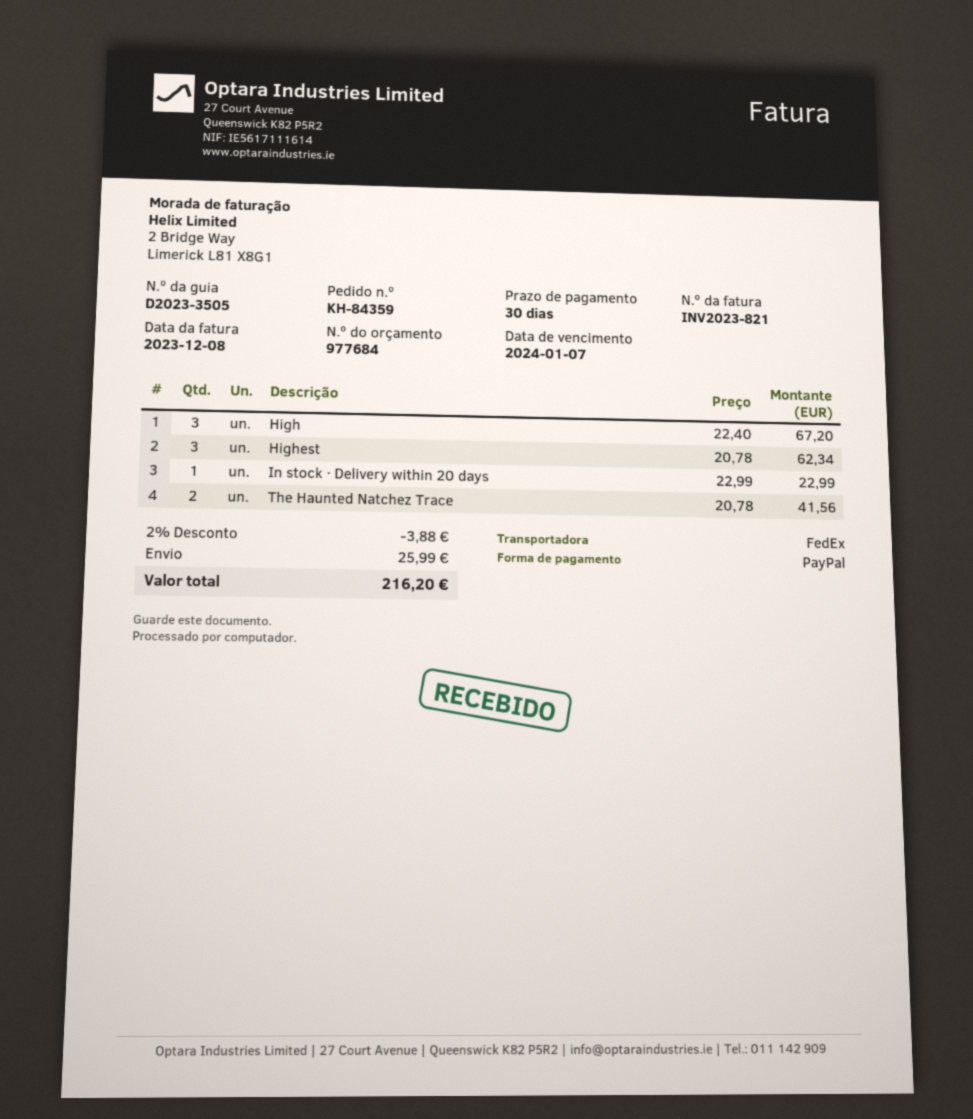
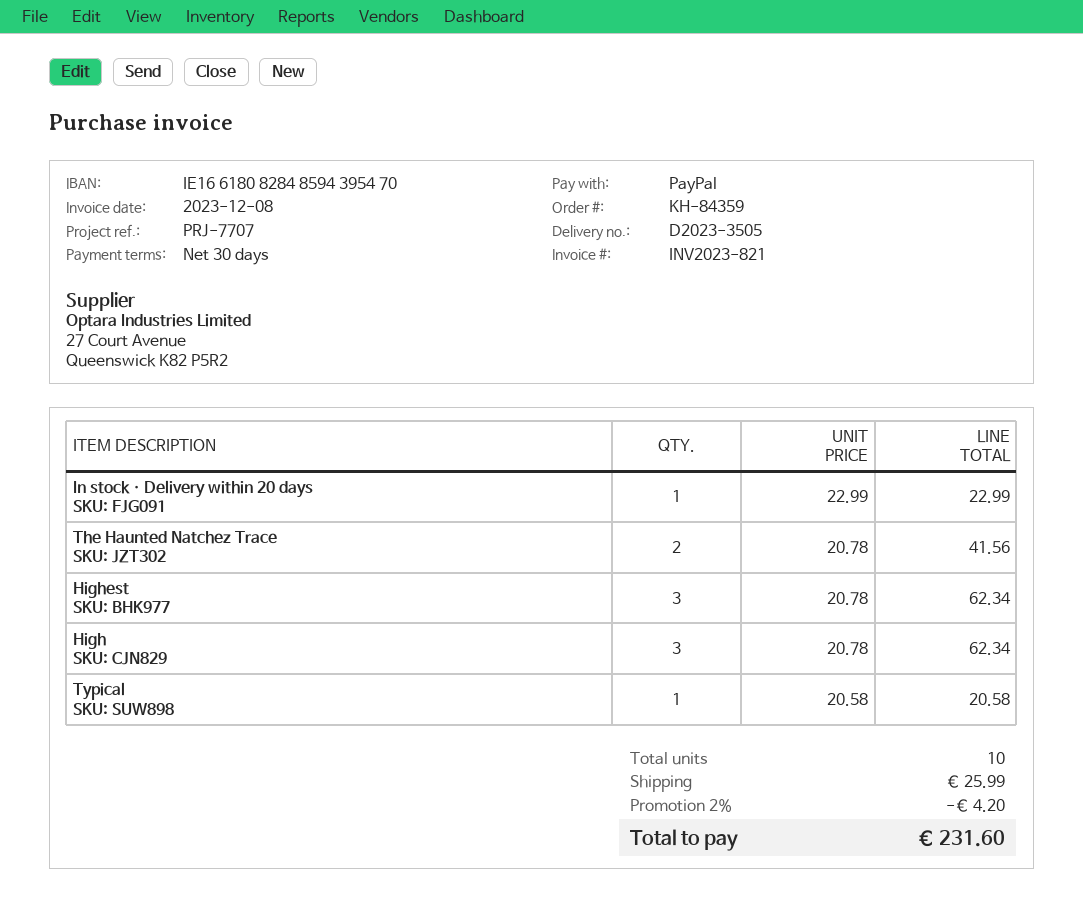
High: 3 x 22.40 = 67.20 -> 3 x 20.78 = 62.34
Typical: none -> 1 x 20.58 = 20.58
discount: 2% = 3.88 -> 2% = 4.20
total: 216.20 -> 231.60

